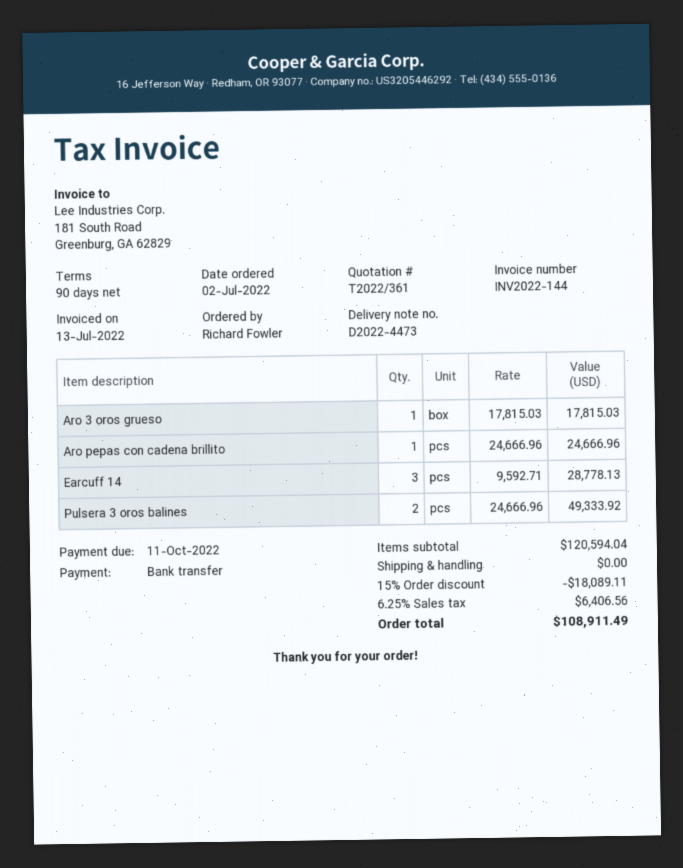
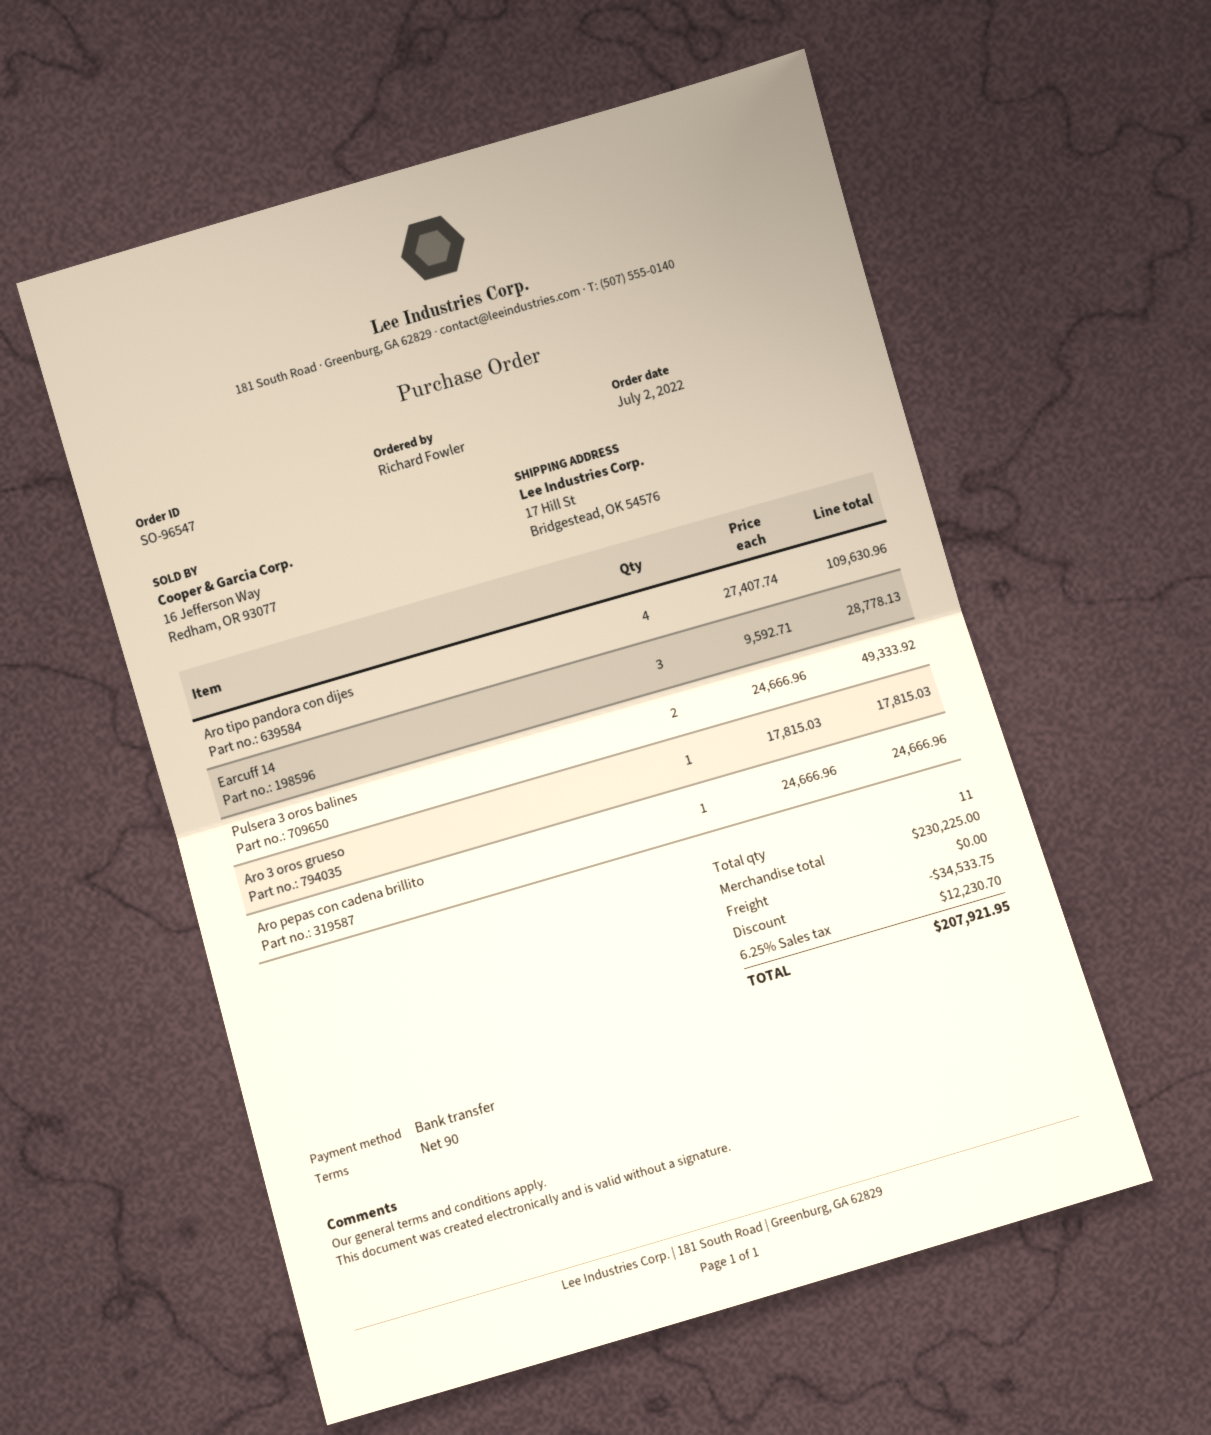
Aro tipo pandora con dijes: none -> 4 x 27407.74 = 109630.96
subtotal: 120594.04 -> 230225.00
discount: 18089.11 -> 34533.75
tax: 6.25% = 6406.56 -> 6.25% = 12230.70
total: 108911.49 -> 207921.95

